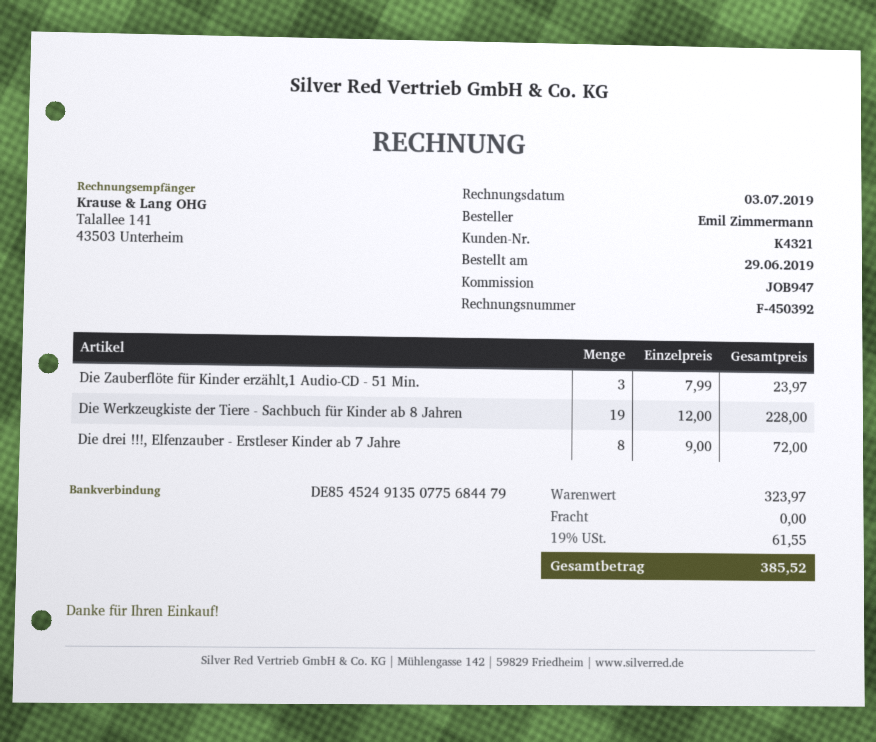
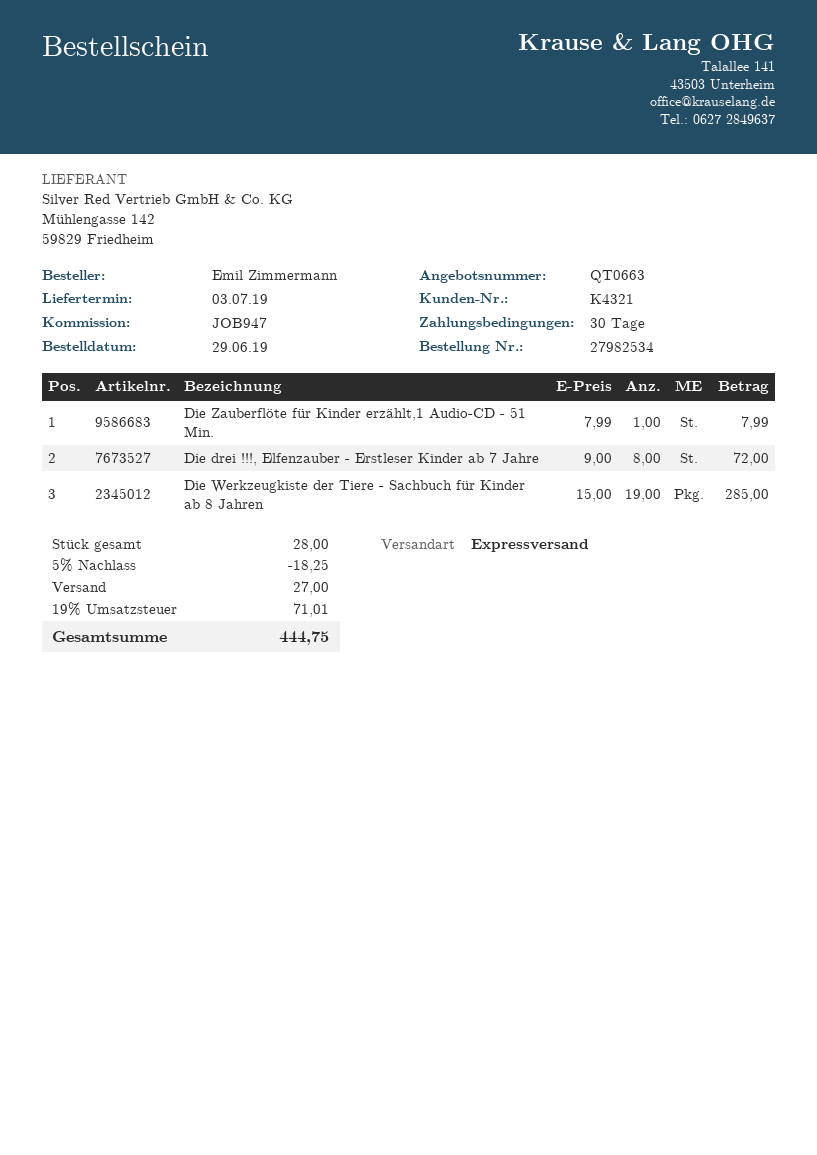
Die Zauberflöte für Kinder erzählt,1 Audio-CD - 51 Min.: 3 x 7.99 = 23.97 -> 1 x 7.99 = 7.99
Die Werkzeugkiste der Tiere - Sachbuch für Kinder ab 8 Jahren: 19 x 12.00 = 228.00 -> 19 x 15.00 = 285.00
discount: none -> 5% = 18.25
shipping: 0.00 -> 27.00
tax: 19% = 61.55 -> 19% = 71.01
total: 385.52 -> 444.75

